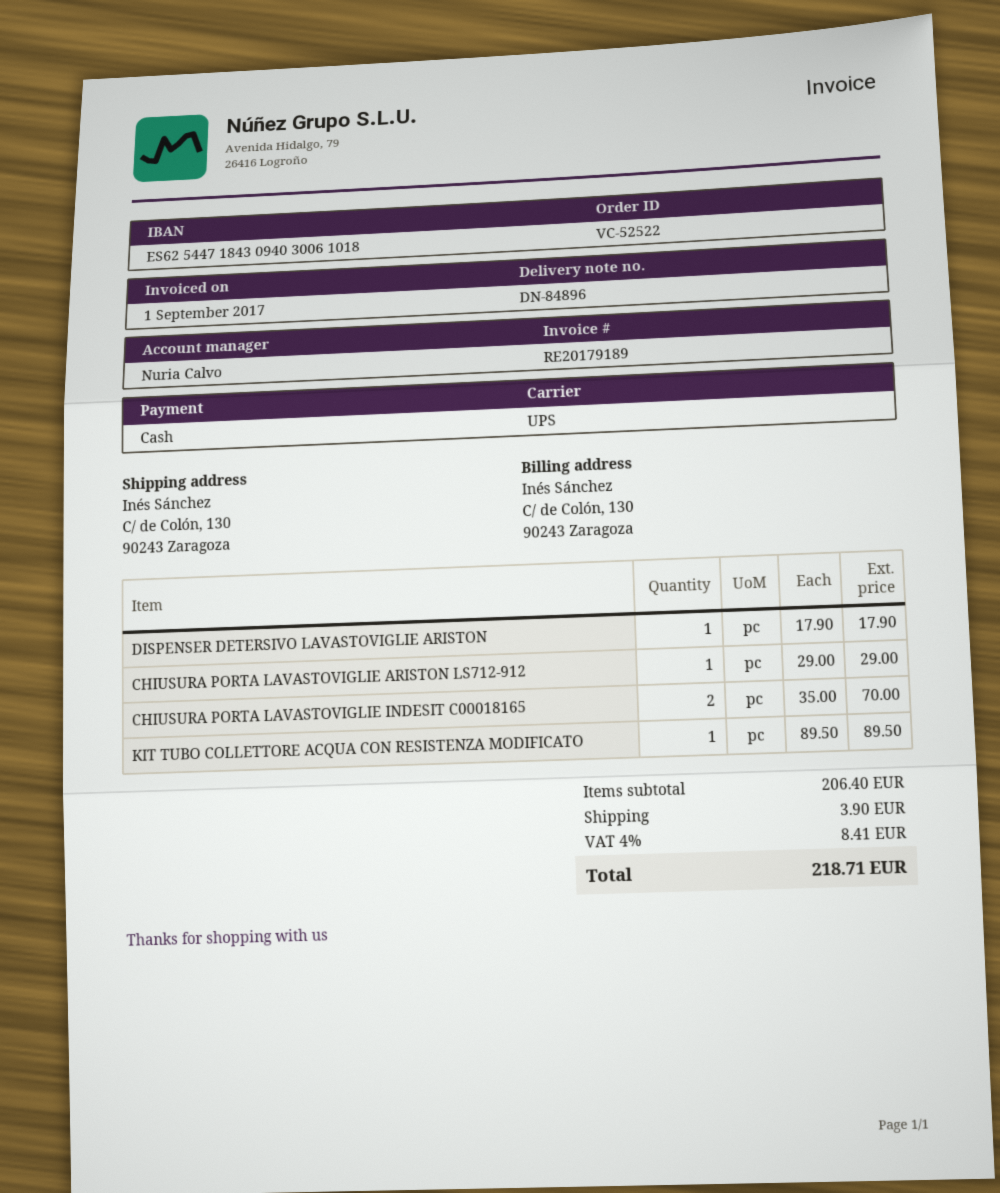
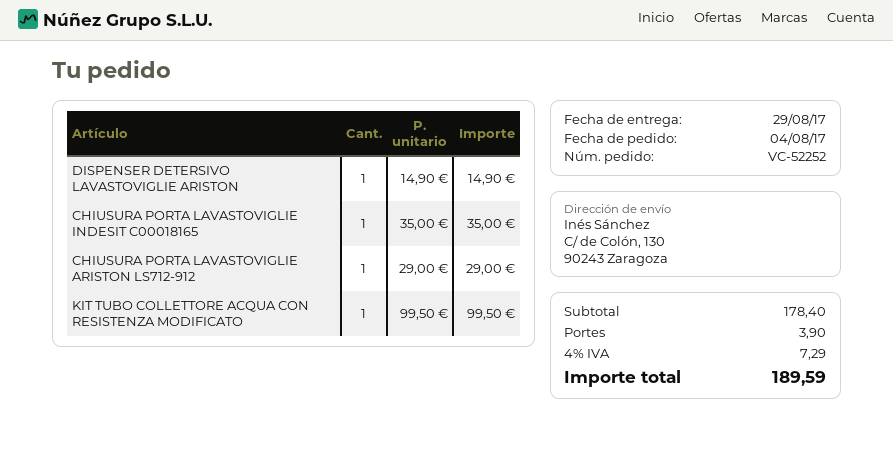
order number: VC-52522 -> VC-52252
DISPENSER DETERSIVO LAVASTOVIGLIE ARISTON: 1 x 17.90 = 17.90 -> 1 x 14.90 = 14.90
CHIUSURA PORTA LAVASTOVIGLIE INDESIT C00018165: 2 x 35.00 = 70.00 -> 1 x 35.00 = 35.00
KIT TUBO COLLETTORE ACQUA CON RESISTENZA MODIFICATO: 1 x 89.50 = 89.50 -> 1 x 99.50 = 99.50
subtotal: 206.40 -> 178.40
tax: 4% = 8.41 -> 4% = 7.29
total: 218.71 -> 189.59

